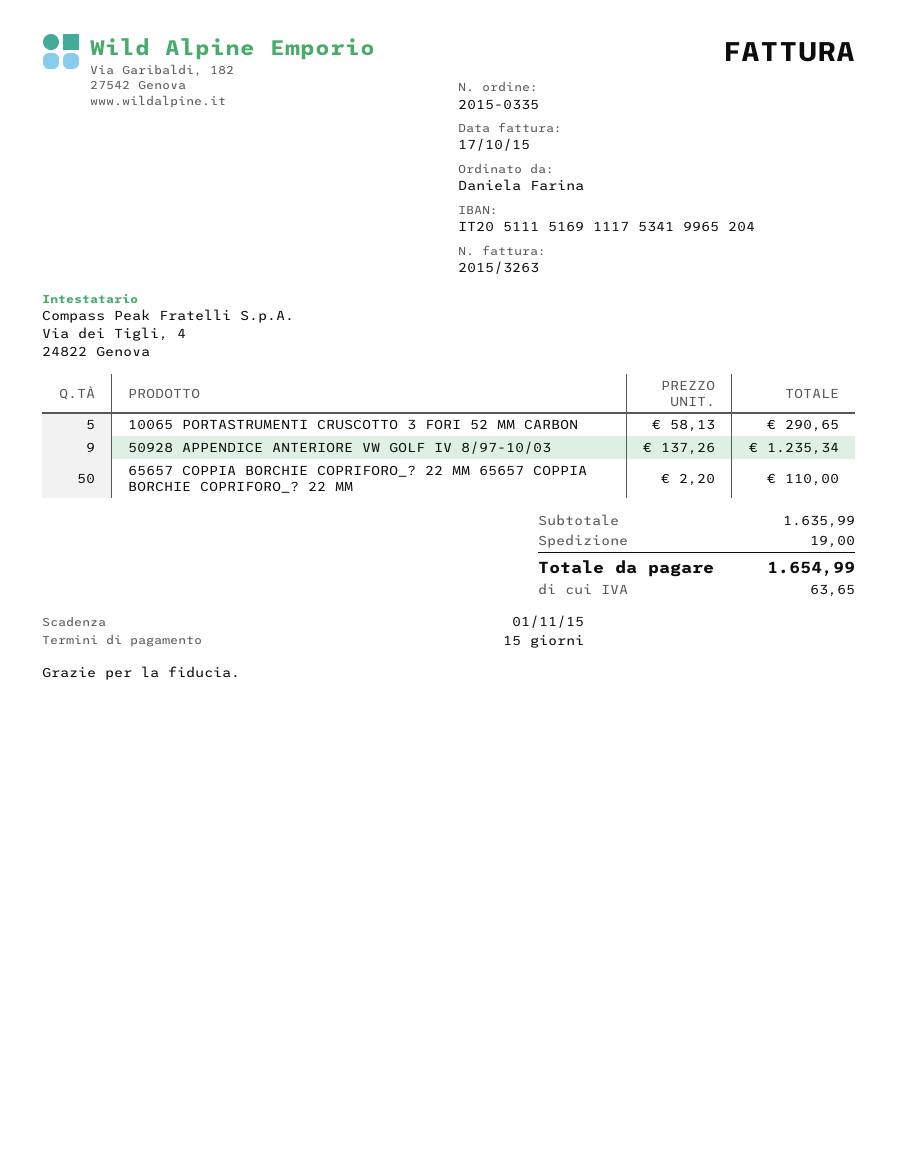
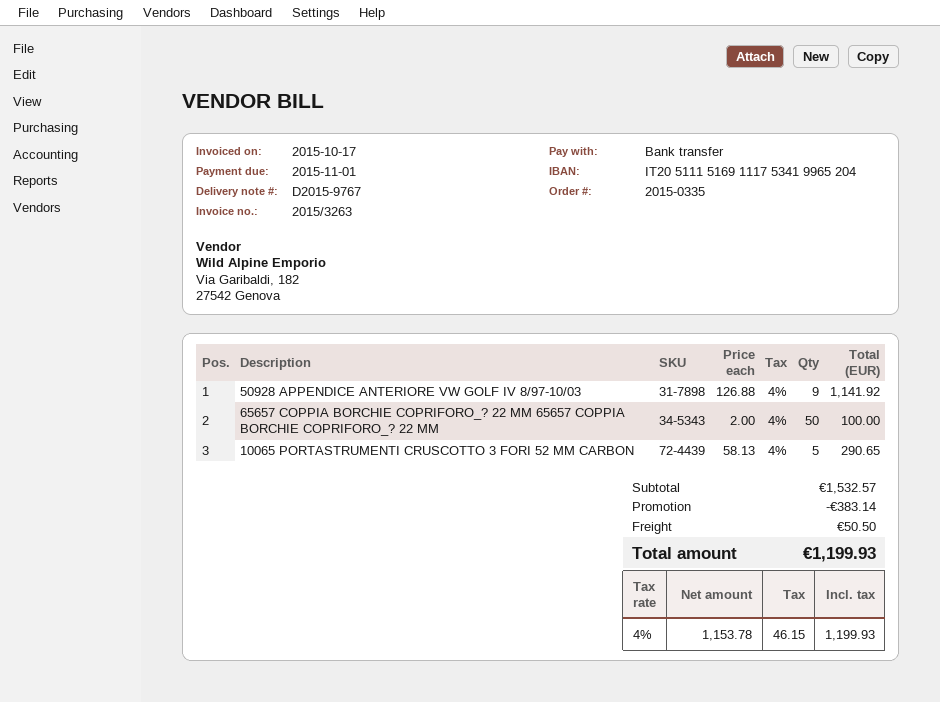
50928 APPENDICE ANTERIORE VW GOLF IV 8/97-10/03: 9 x 137.26 = 1235.34 -> 9 x 126.88 = 1141.92
65657 COPPIA BORCHIE COPRIFORO_? 22 MM 65657 COPPIA BORCHIE COPRIFORO_? 22 MM: 50 x 2.20 = 110.00 -> 50 x 2.00 = 100.00
subtotal: 1635.99 -> 1532.57
discount: none -> 383.14
shipping: 19.00 -> 50.50
tax: 63.65 -> 46.15
total: 1654.99 -> 1199.93

